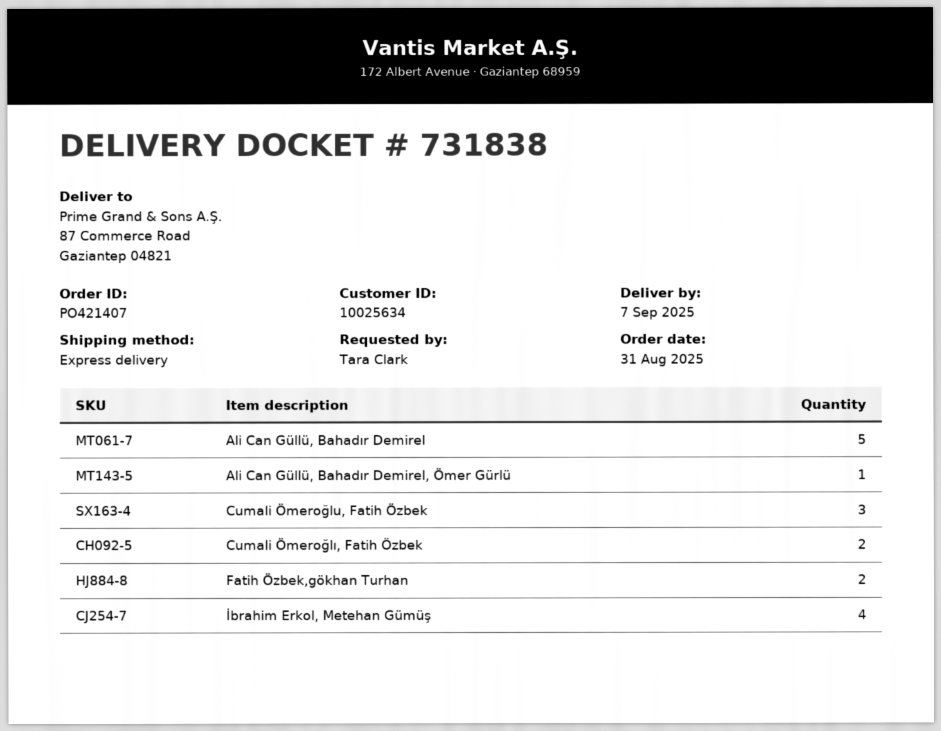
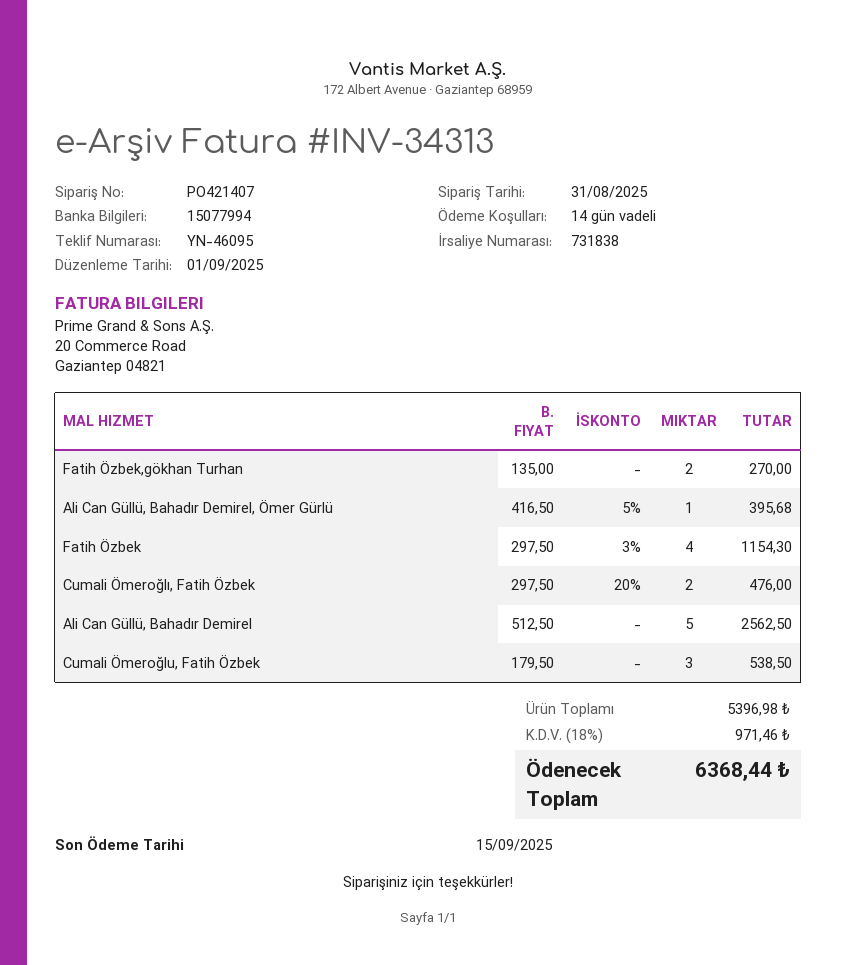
İbrahim Erkol, Metehan Gümüş: 4 -> none
Fatih Özbek: none -> 4

